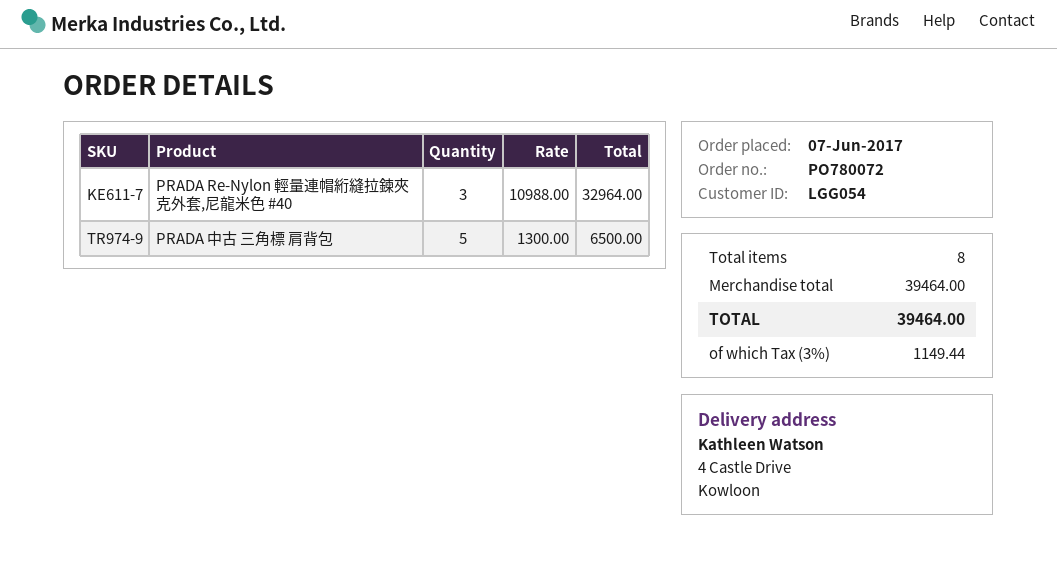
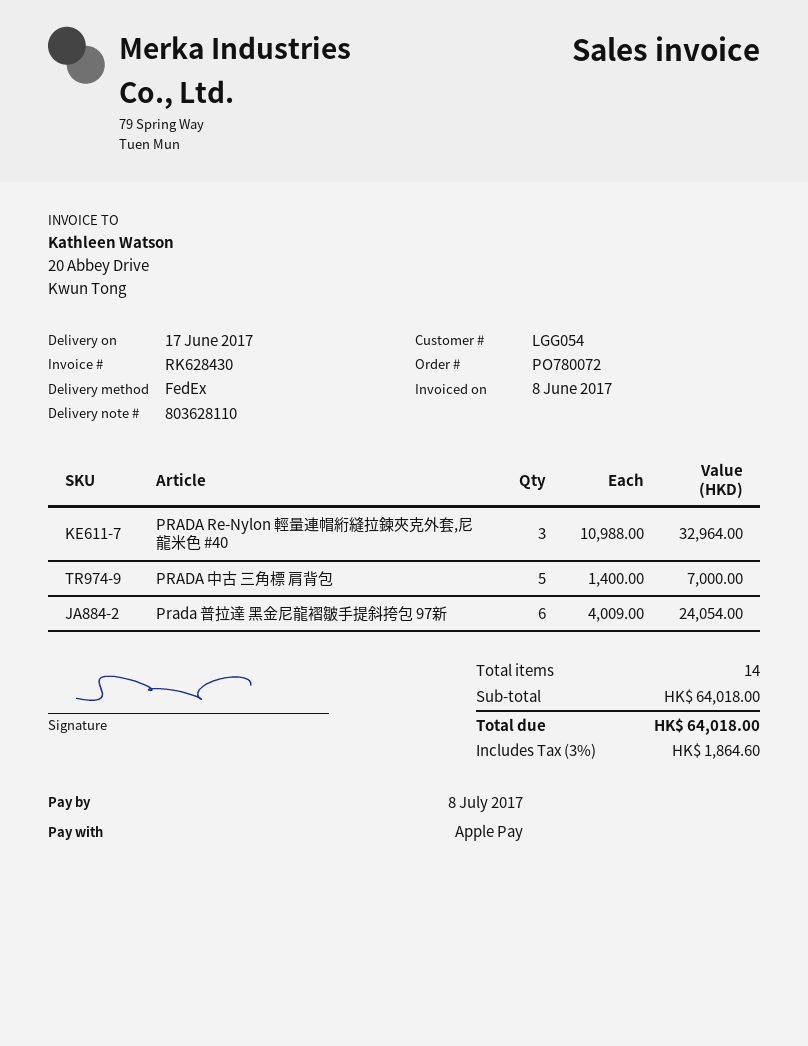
PRADA 中古 三角標 肩背包: 5 x 1300.00 = 6500.00 -> 5 x 1400.00 = 7000.00
Prada 普拉達 黑金尼龍褶皺手提斜挎包 97新: none -> 6 x 4009.00 = 24054.00
total quantity: 8 -> 14
subtotal: 39464.00 -> 64018.00
tax: 3% = 1149.44 -> 3% = 1864.60
total: 39464.00 -> 64018.00

